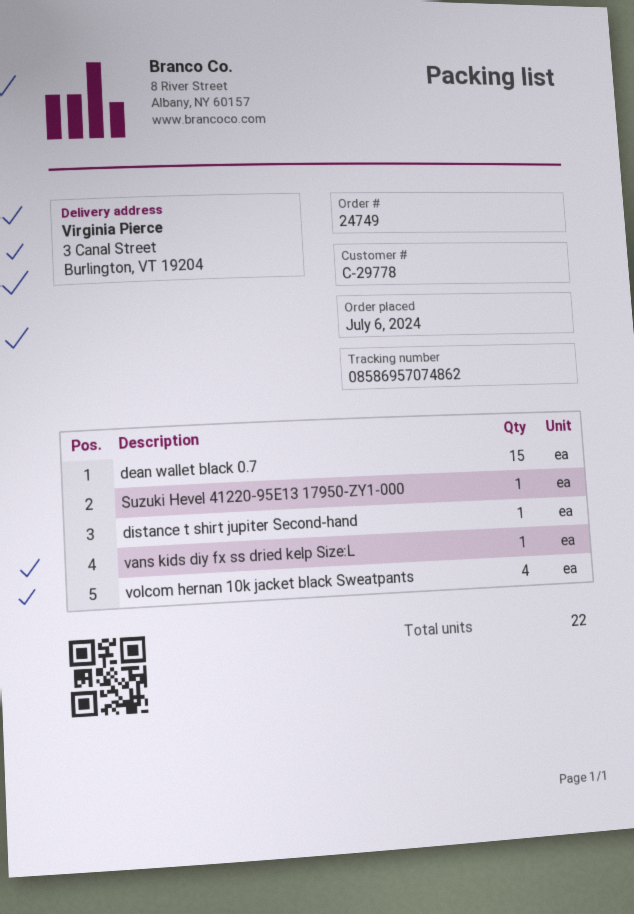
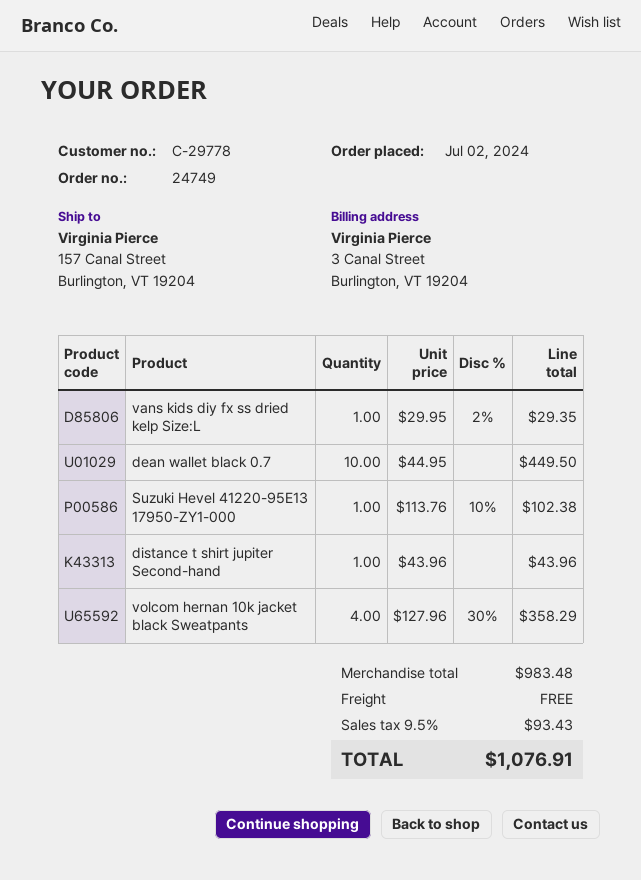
order date: 2024-07-06 -> 2024-07-02
ship to: 3 Canal Street, Burlington, VT 19204 -> 157 Canal Street, Burlington, VT 19204
dean wallet black 0.7: 15 -> 10

